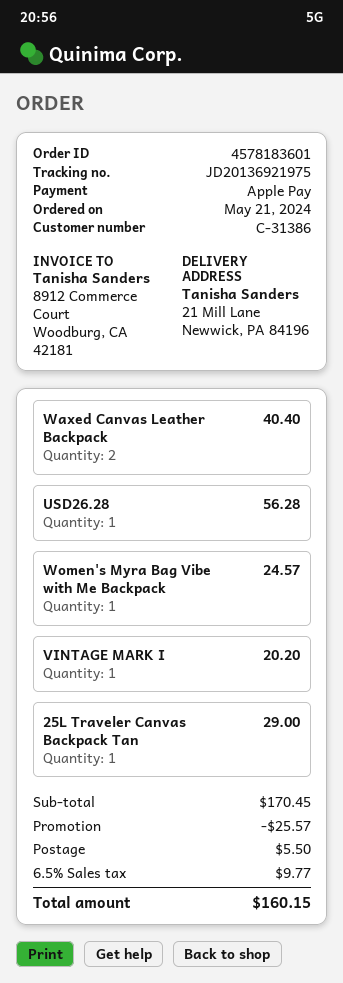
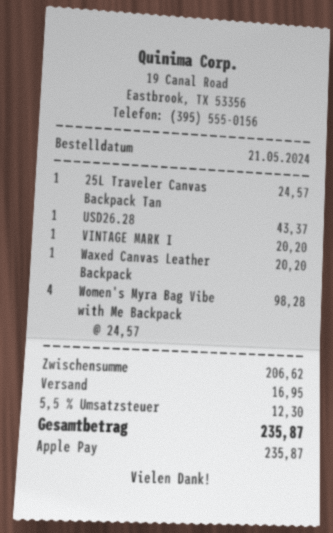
Waxed Canvas Leather Backpack: 2 for 40.40 -> 1 for 20.20
USD26.28: 1 for 56.28 -> 1 for 43.37
Women's Myra Bag Vibe with Me Backpack: 1 for 24.57 -> 4 for 98.28
25L Traveler Canvas Backpack Tan: 1 for 29.00 -> 1 for 24.57
subtotal: 170.45 -> 206.62
discount: 25.57 -> none
shipping: 5.50 -> 16.95
tax: 6.5% = 9.77 -> 5.5% = 12.30
total: 160.15 -> 235.87

